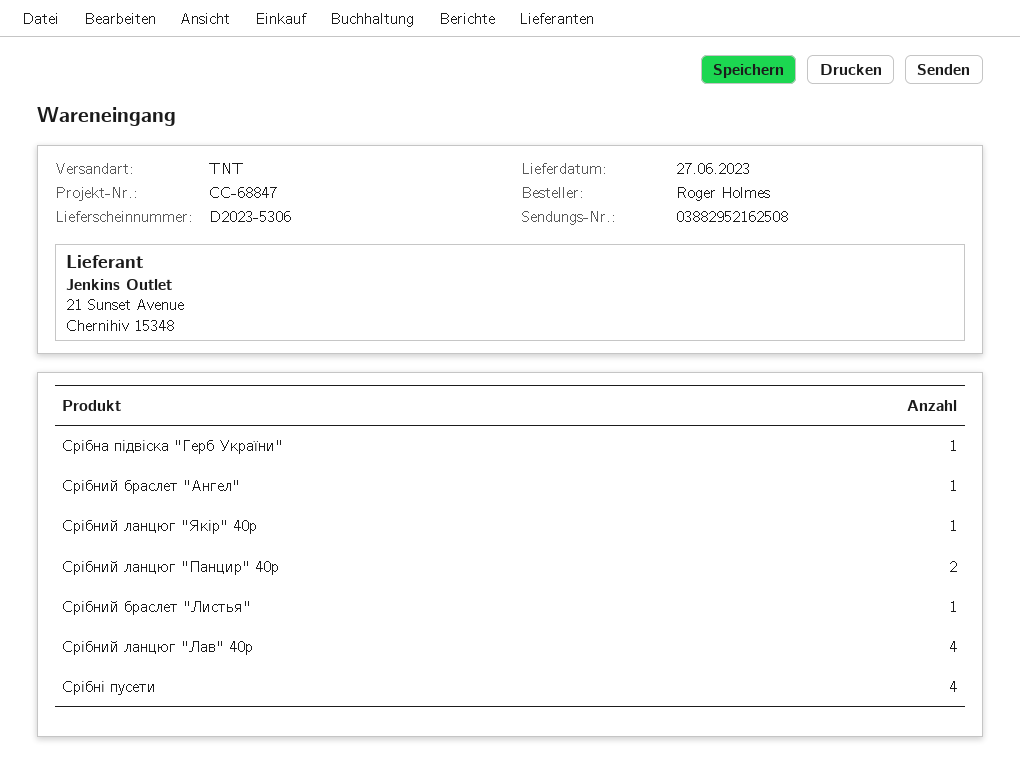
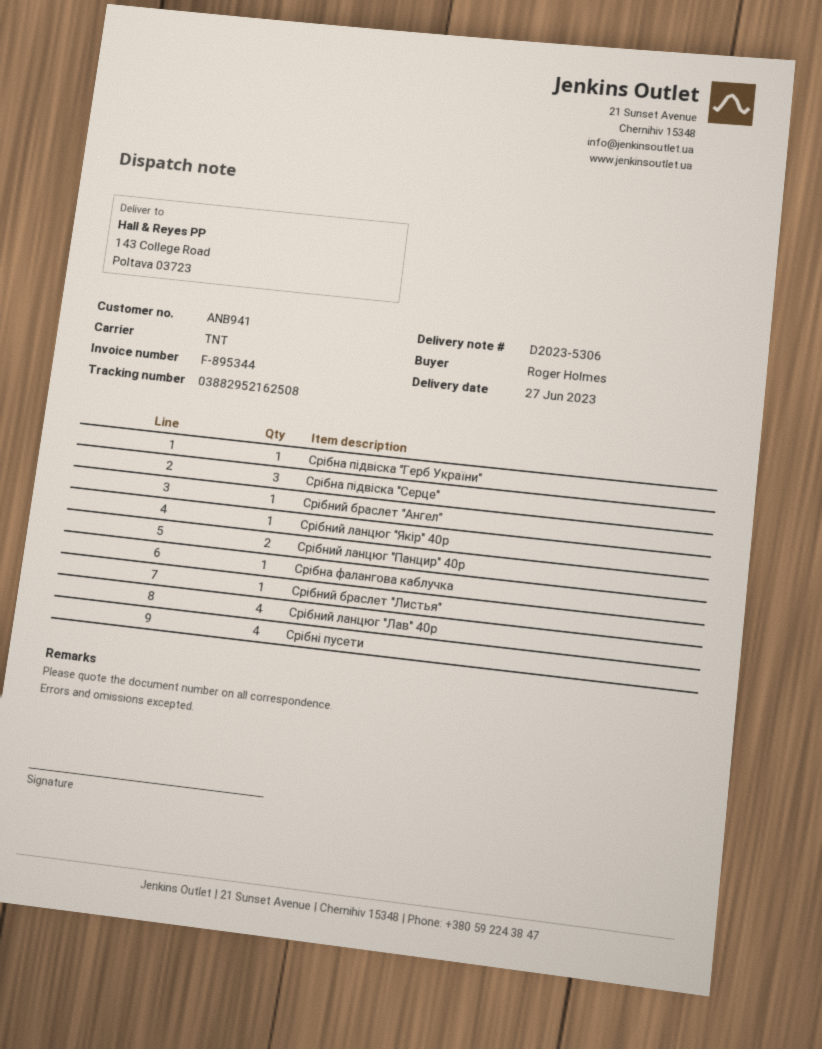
Срібна підвіска "Серце": none -> 3
Срібна фалангова каблучка: none -> 1

